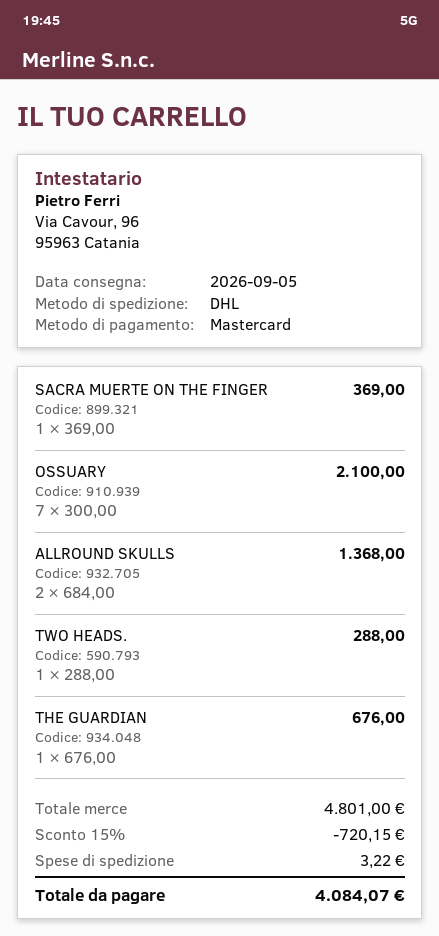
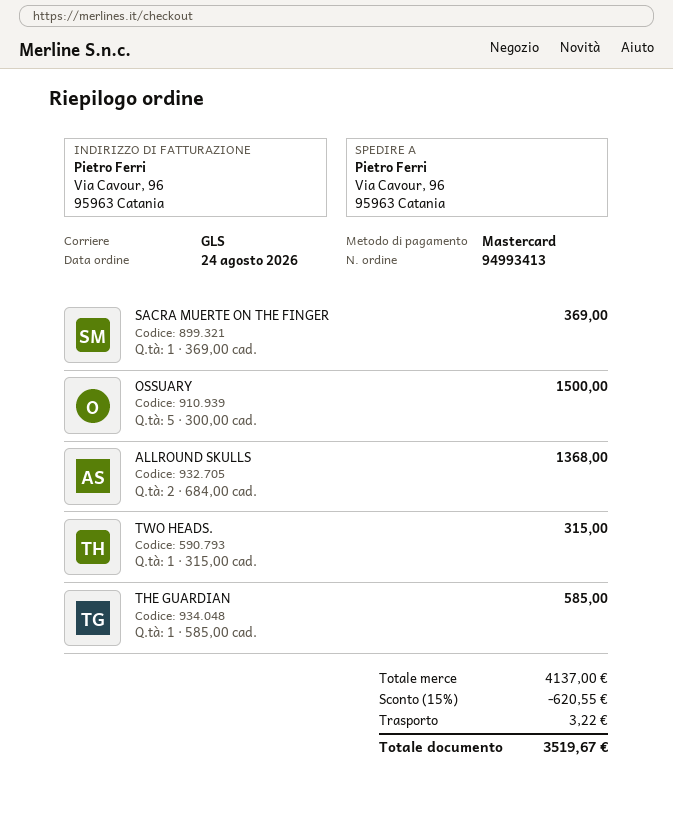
shipping method: DHL -> GLS
OSSUARY: 7 x 300.00 = 2100.00 -> 5 x 300.00 = 1500.00
TWO HEADS.: 1 x 288.00 = 288.00 -> 1 x 315.00 = 315.00
THE GUARDIAN: 1 x 676.00 = 676.00 -> 1 x 585.00 = 585.00
subtotal: 4801.00 -> 4137.00
discount: 15% = 720.15 -> 15% = 620.55
total: 4084.07 -> 3519.67

